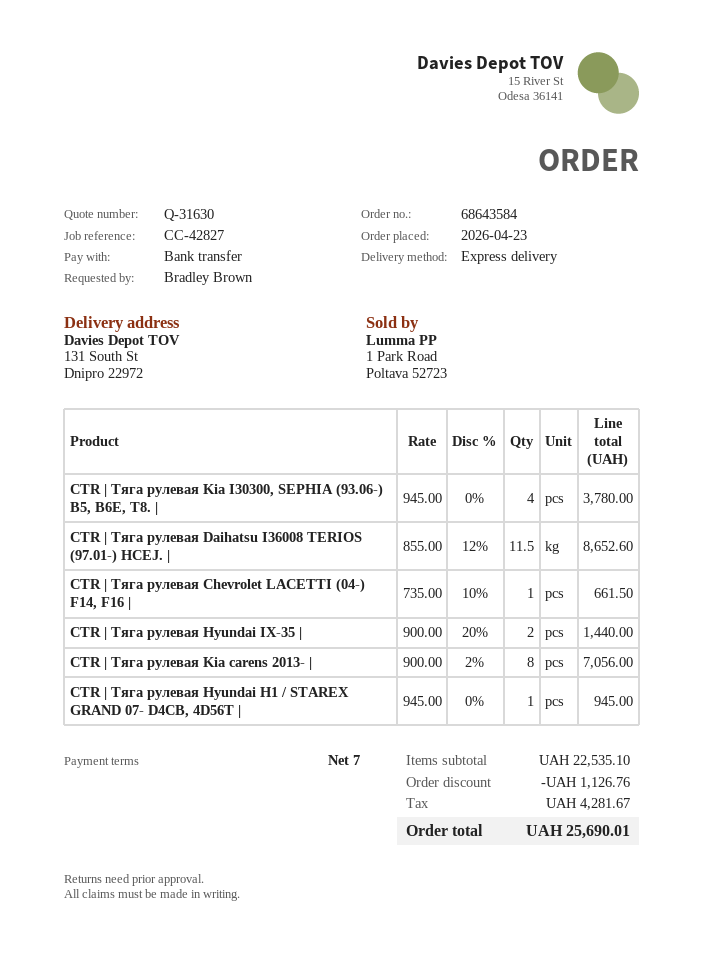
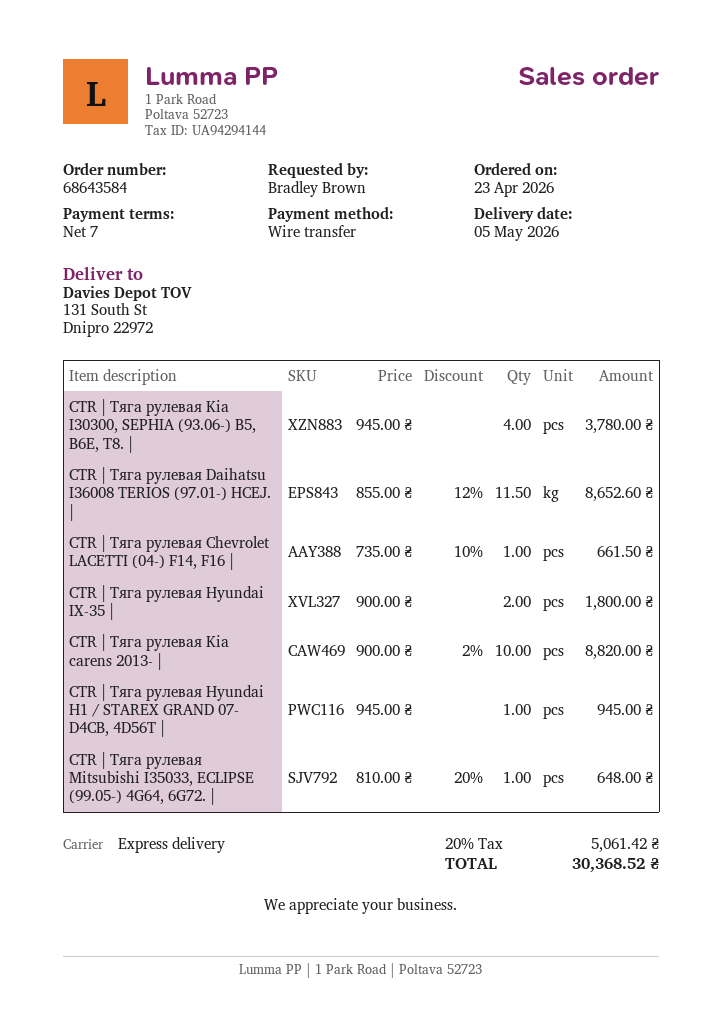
CTR | Тяга рулевая Hyundai IX-35 |: 2 x 900.00 - 20% = 1440.00 -> 2 x 900.00 = 1800.00
CTR | Тяга рулевая Kia carens 2013- |: 8 x 900.00 - 2% = 7056.00 -> 10 x 900.00 - 2% = 8820.00
CTR | Тяга рулевая Mitsubishi I35033, ECLIPSE (99.05-) 4G64, 6G72. |: none -> 1 x 810.00 - 20% = 648.00
discount: 1126.76 -> none
tax: 4281.67 -> 5061.42
total: 25690.01 -> 30368.52

